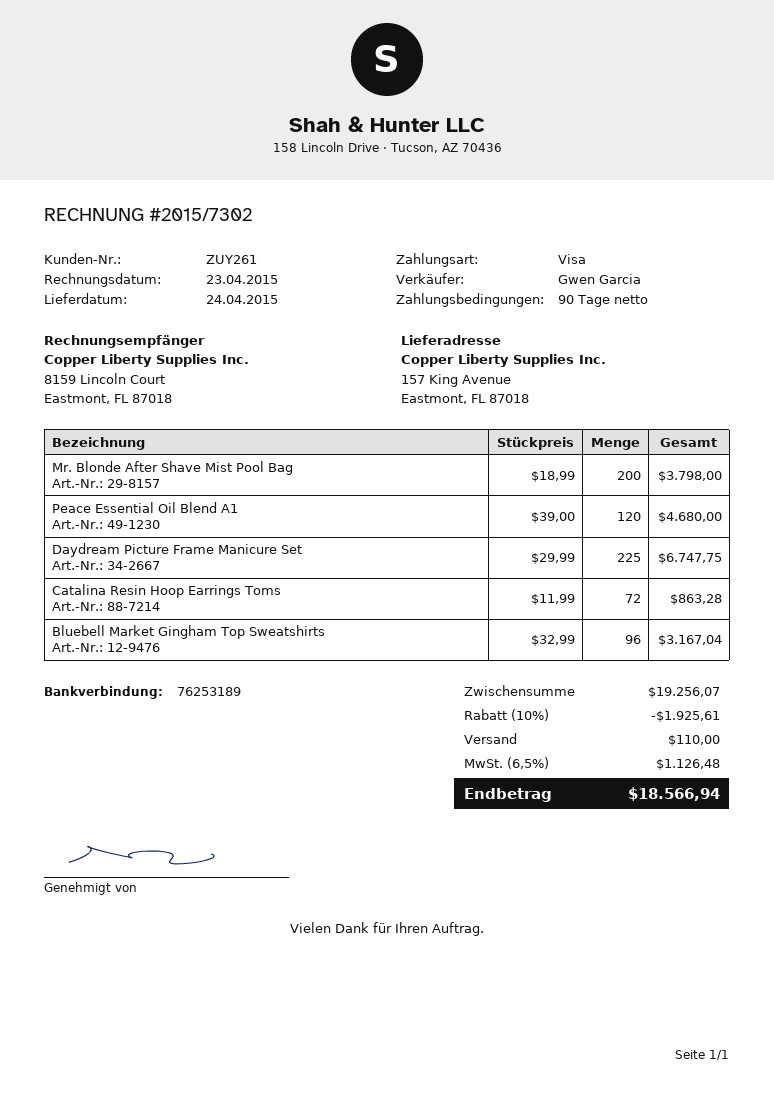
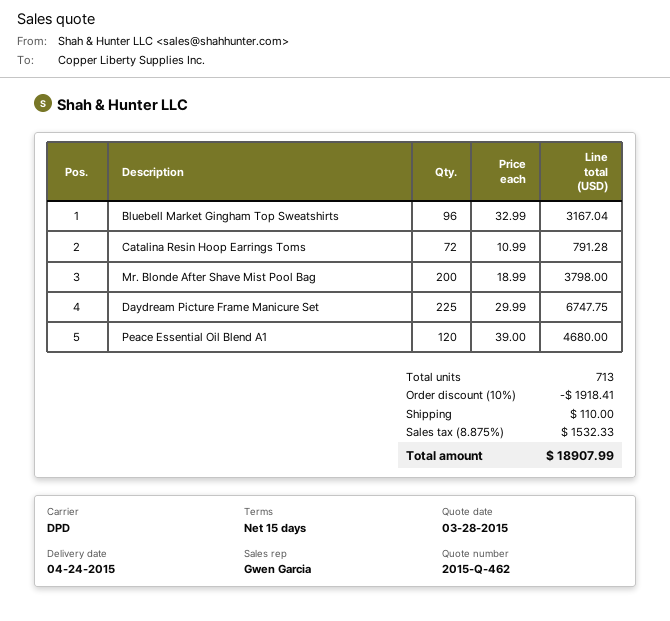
payment terms: 90 days -> 15 days
Catalina Resin Hoop Earrings Toms: 72 x 11.99 = 863.28 -> 72 x 10.99 = 791.28
discount: 10% = 1925.61 -> 10% = 1918.41
tax: 6.5% = 1126.48 -> 8.875% = 1532.33
total: 18566.94 -> 18907.99

